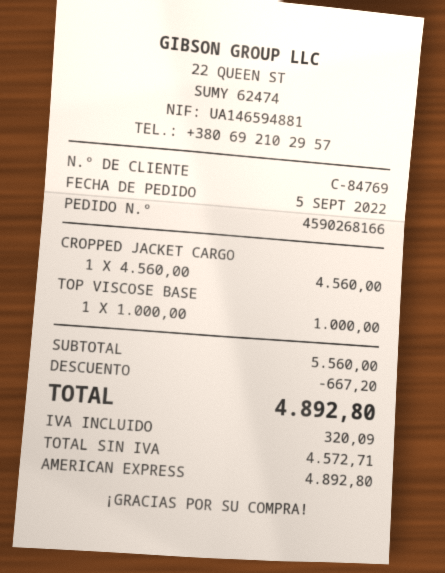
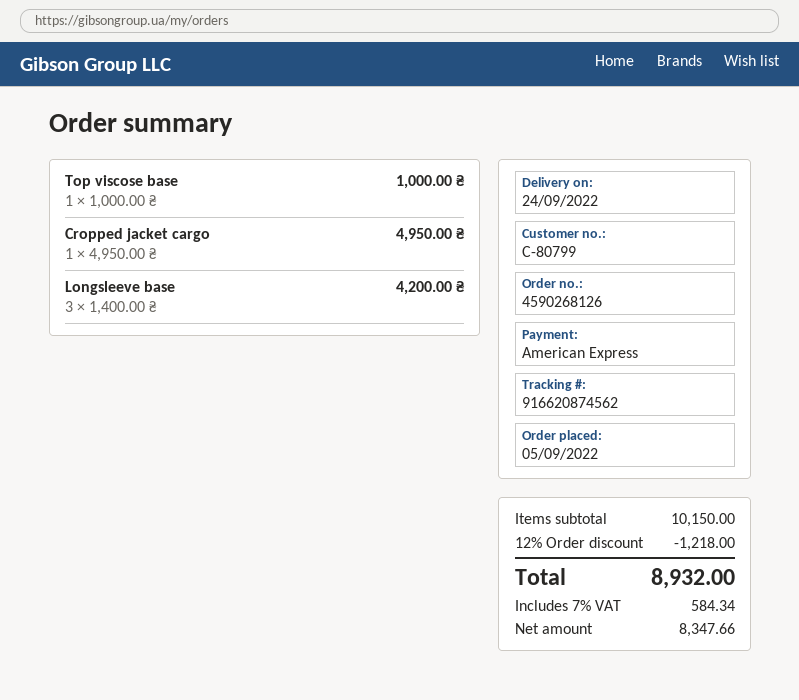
order number: 4590268166 -> 4590268126
customer number: C-84769 -> C-80799
CROPPED JACKET CARGO: 1 x 4560.00 = 4560.00 -> 1 x 4950.00 = 4950.00
Longsleeve base: none -> 3 x 1400.00 = 4200.00
subtotal: 5560.00 -> 10150.00
discount: 667.20 -> 1218.00
net: 4572.71 -> 8347.66
tax: 320.09 -> 584.34
total: 4892.80 -> 8932.00

